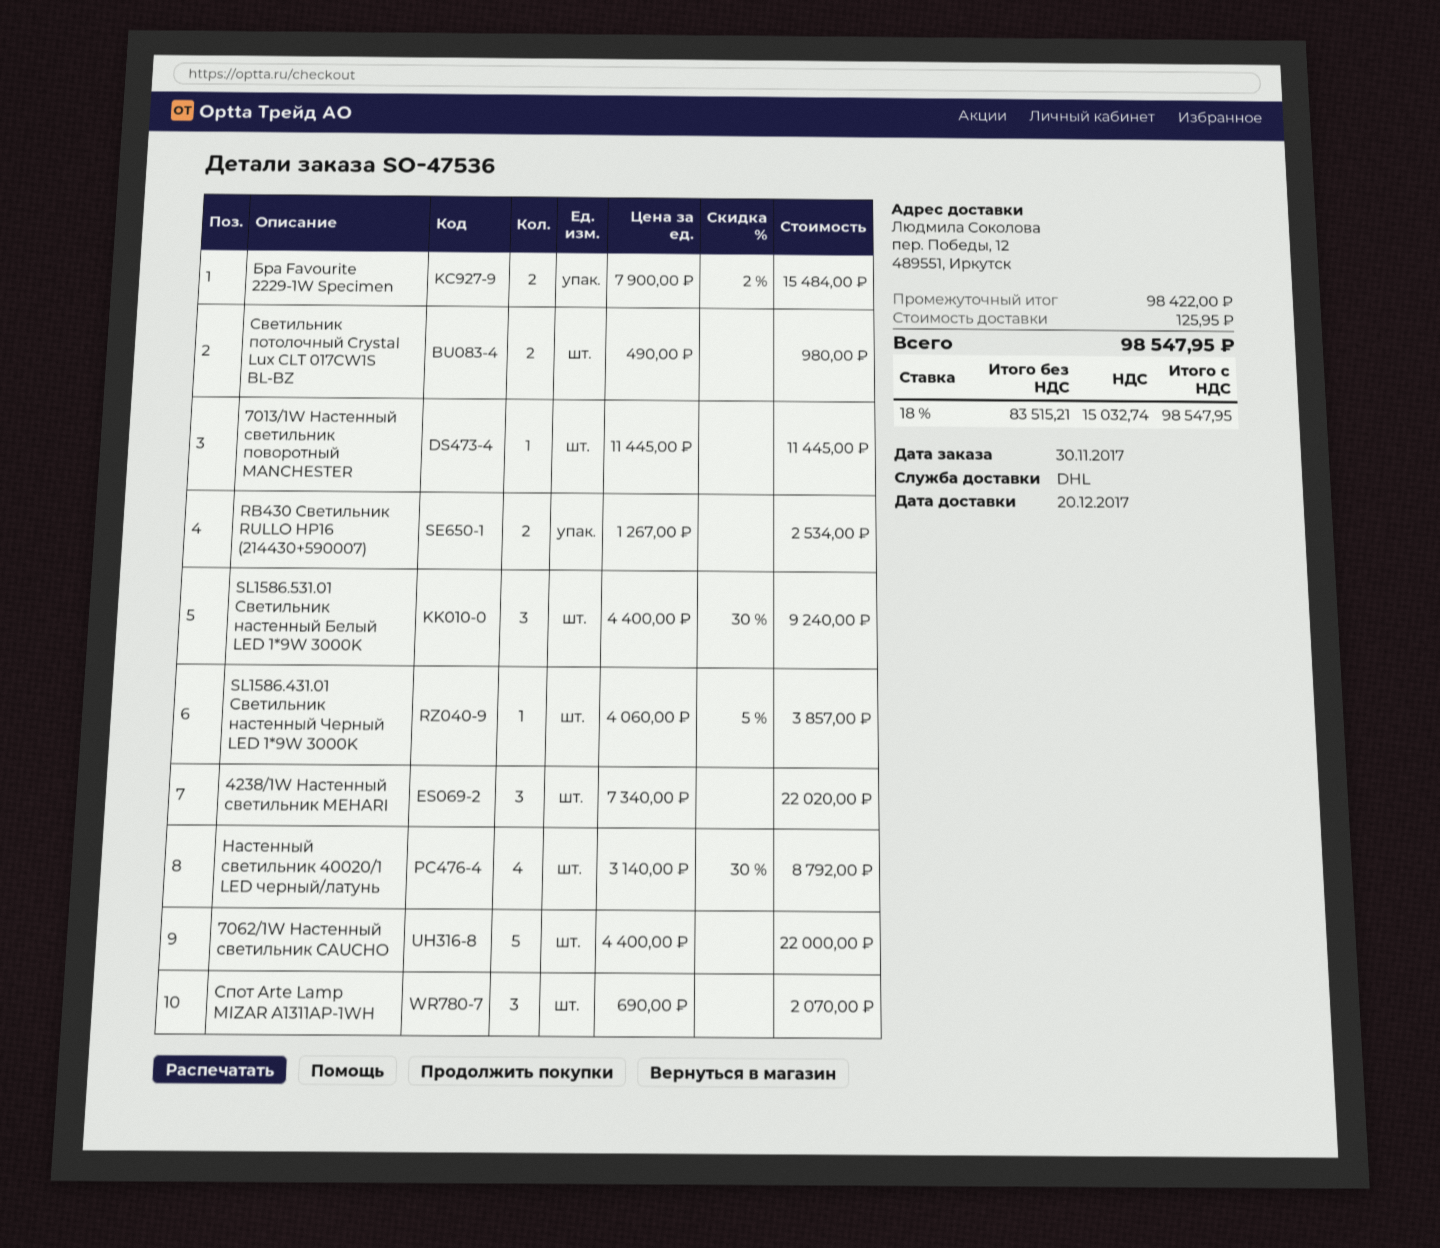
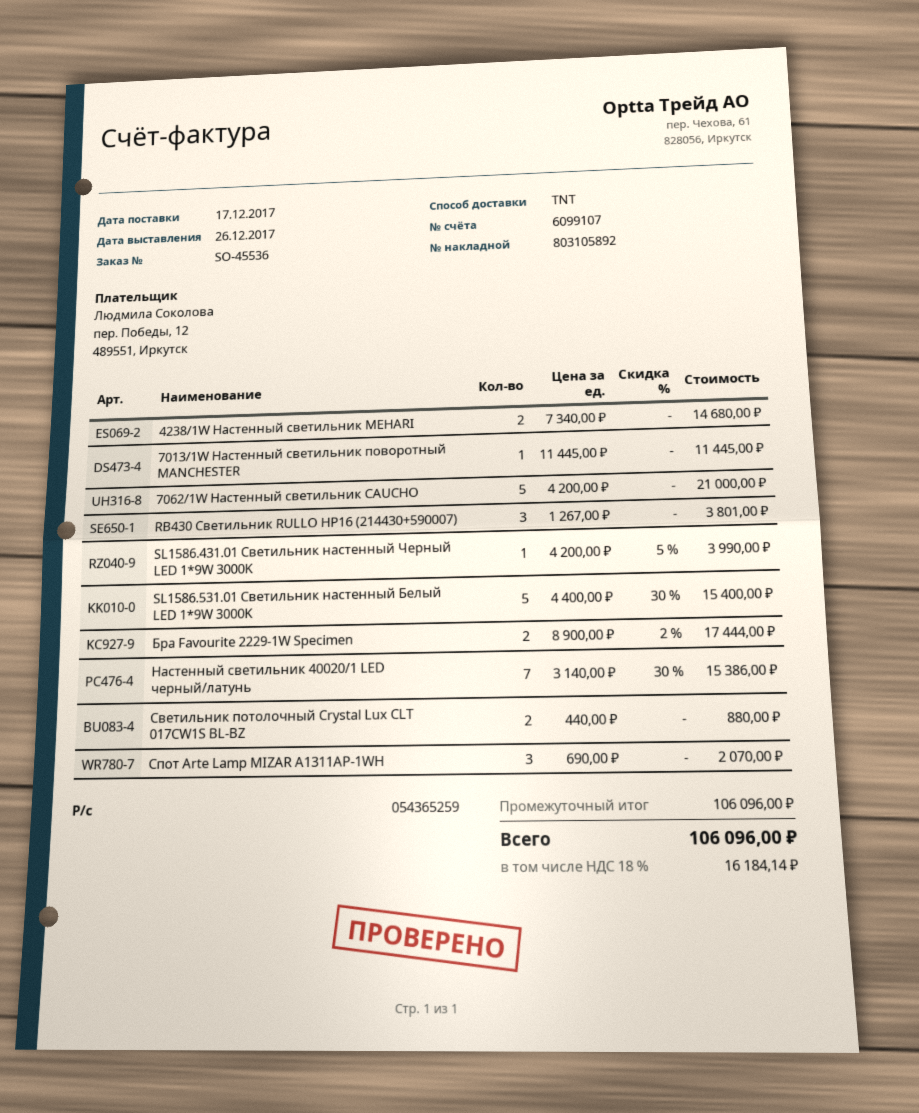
order number: SO-47536 -> SO-45536
delivery date: 2017-12-20 -> 2017-12-17
shipping method: DHL -> TNT
Бра Favourite 2229-1W Specimen: 2 x 7900.00 - 2% = 15484.00 -> 2 x 8900.00 - 2% = 17444.00
Светильник потолочный Crystal Lux CLT 017CW1S BL-BZ: 2 x 490.00 = 980.00 -> 2 x 440.00 = 880.00
RB430 Светильник RULLO HP16 (214430+590007): 2 x 1267.00 = 2534.00 -> 3 x 1267.00 = 3801.00
SL1586.531.01 Светильник настенный Белый LED 1*9W 3000K: 3 x 4400.00 - 30% = 9240.00 -> 5 x 4400.00 - 30% = 15400.00
SL1586.431.01 Светильник настенный Черный LED 1*9W 3000K: 1 x 4060.00 - 5% = 3857.00 -> 1 x 4200.00 - 5% = 3990.00
4238/1W Настенный светильник MEHARI: 3 x 7340.00 = 22020.00 -> 2 x 7340.00 = 14680.00
Настенный светильник 40020/1 LED черный/латунь: 4 x 3140.00 - 30% = 8792.00 -> 7 x 3140.00 - 30% = 15386.00
7062/1W Настенный светильник CAUCHO: 5 x 4400.00 = 22000.00 -> 5 x 4200.00 = 21000.00
subtotal: 98422.00 -> 106096.00
shipping: 125.95 -> none
tax: 18% = 15032.74 -> 18% = 16184.14
total: 98547.95 -> 106096.00

